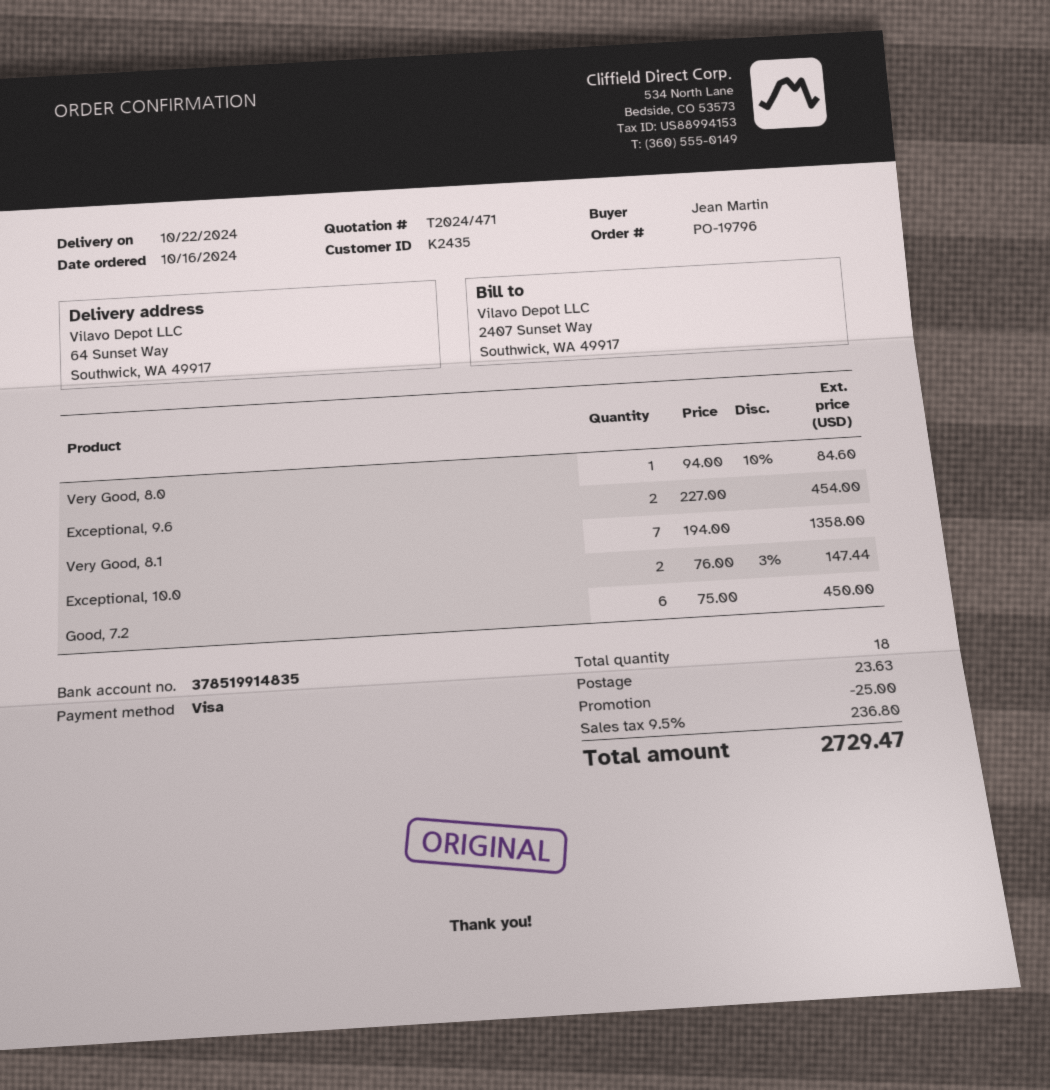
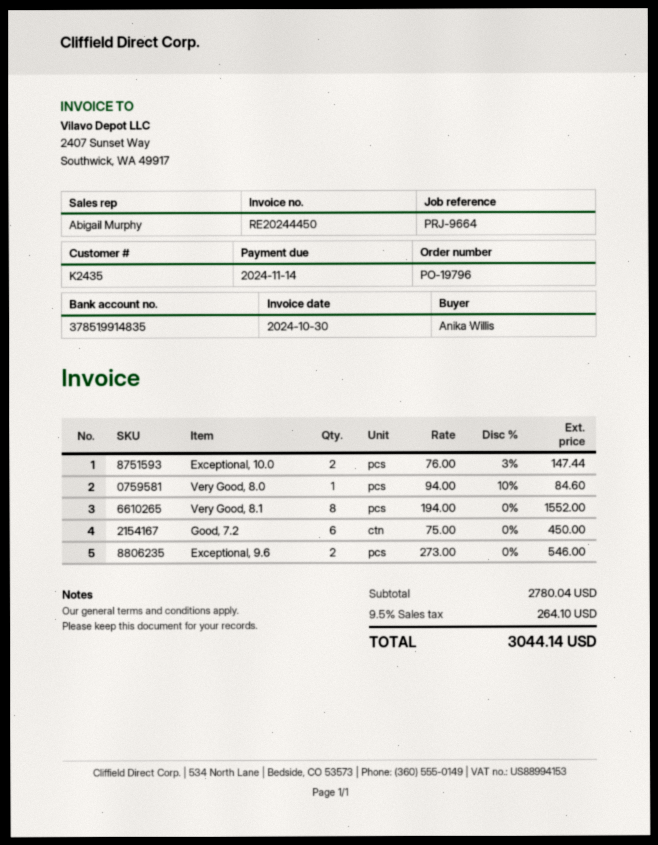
ordered by: Jean Martin -> Anika Willis
Exceptional, 9.6: 2 x 227.00 = 454.00 -> 2 x 273.00 = 546.00
Very Good, 8.1: 7 x 194.00 = 1358.00 -> 8 x 194.00 = 1552.00
discount: 25.00 -> none
shipping: 23.63 -> none
tax: 9.5% = 236.80 -> 9.5% = 264.10
total: 2729.47 -> 3044.14

